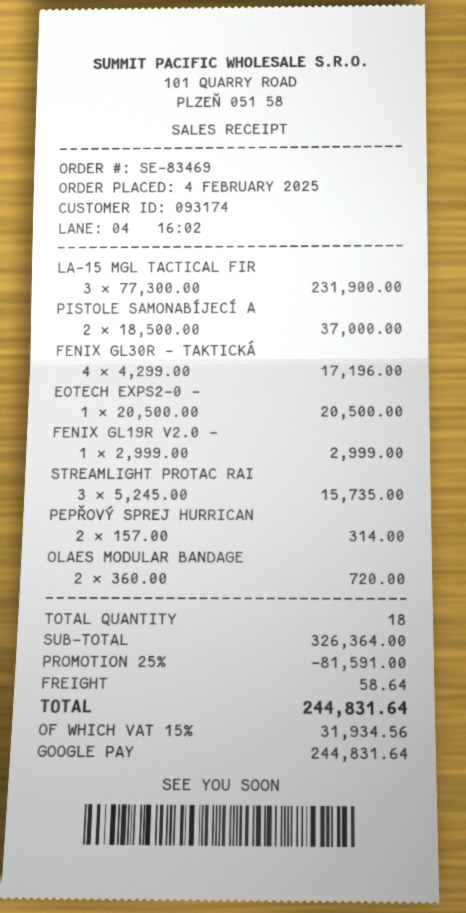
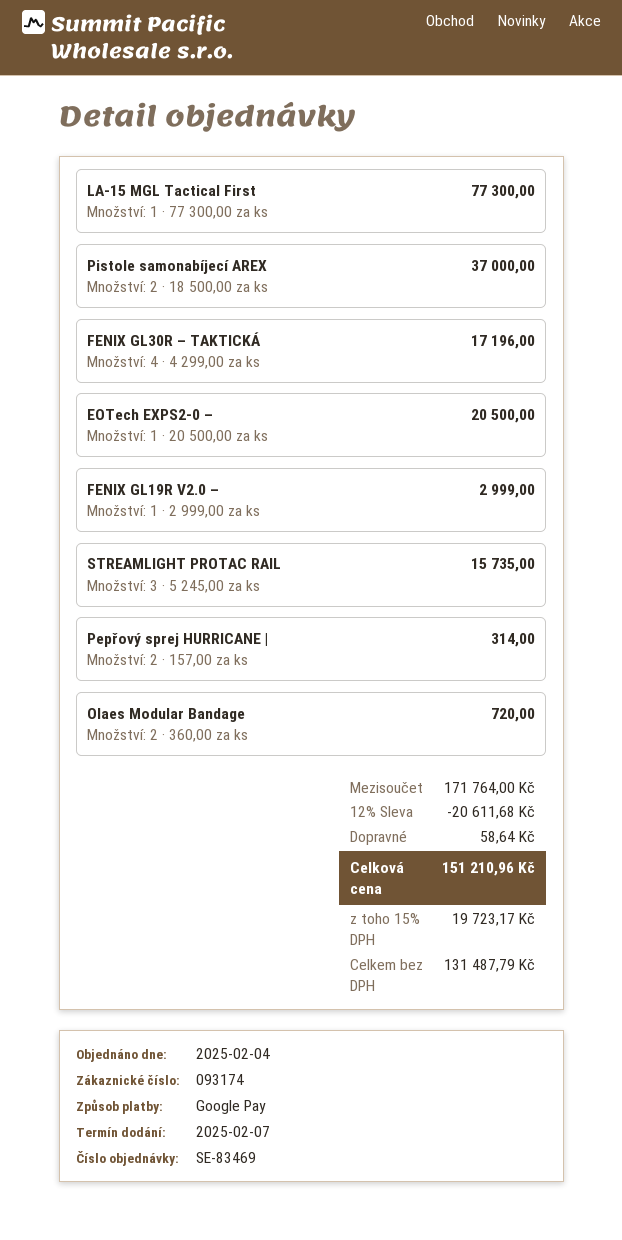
LA-15 MGL TACTICAL FIR: 3 x 77300.00 = 231900.00 -> 1 x 77300.00 = 77300.00
subtotal: 326364.00 -> 171764.00
discount: 25% = 81591.00 -> 12% = 20611.68
tax: 15% = 31934.56 -> 15% = 19723.17
total: 244831.64 -> 151210.96

